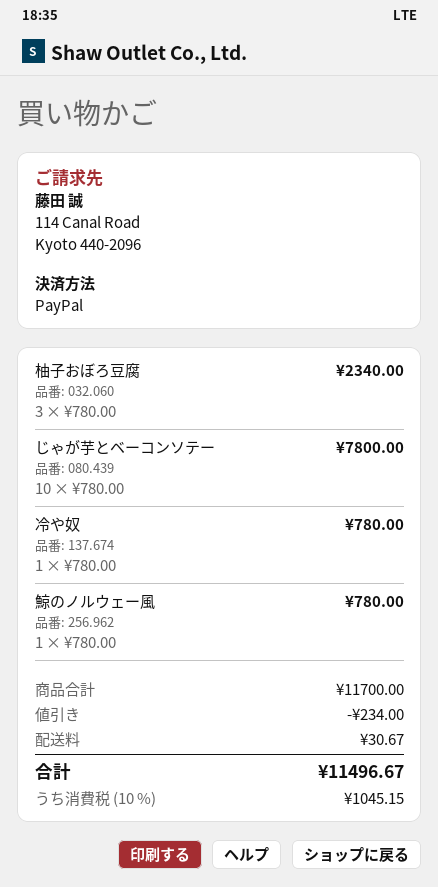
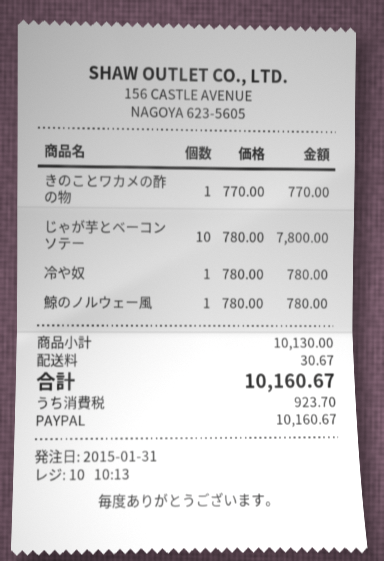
柚子おぼろ豆腐: 3 x 780.00 = 2340.00 -> none
きのことワカメの酢の物: none -> 1 x 770.00 = 770.00
subtotal: 11700.00 -> 10130.00
discount: 234.00 -> none
tax: 1045.15 -> 923.70
total: 11496.67 -> 10160.67

